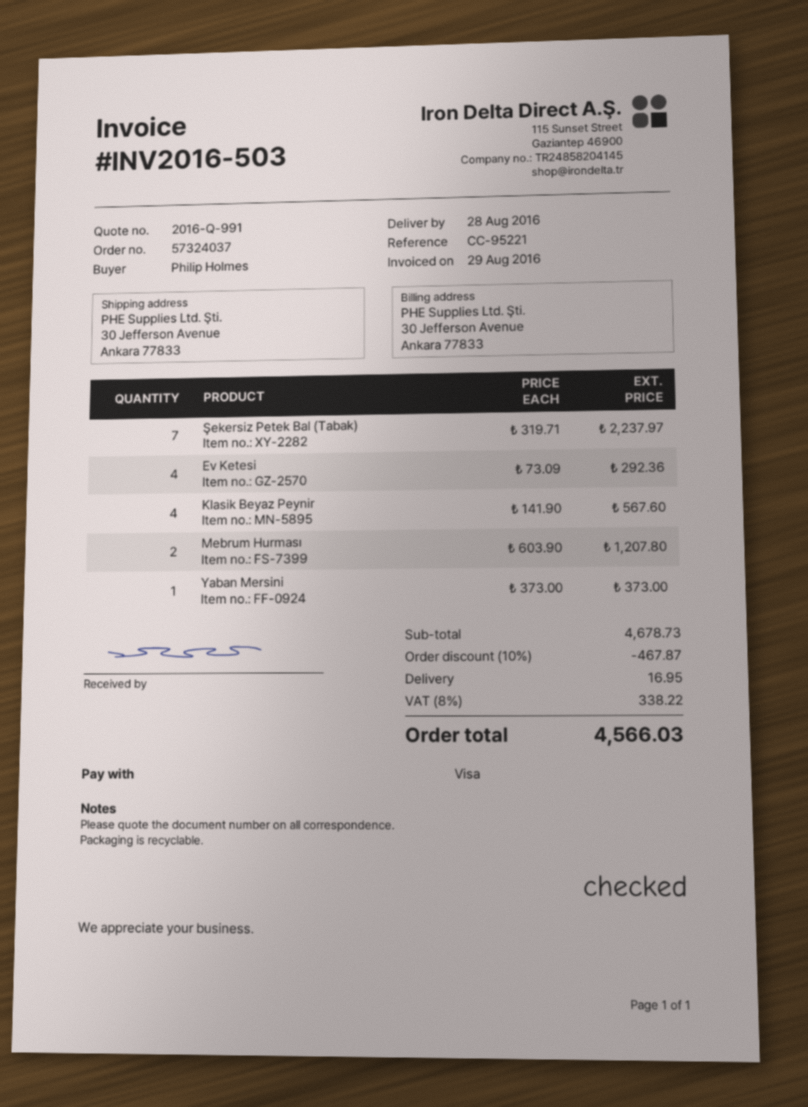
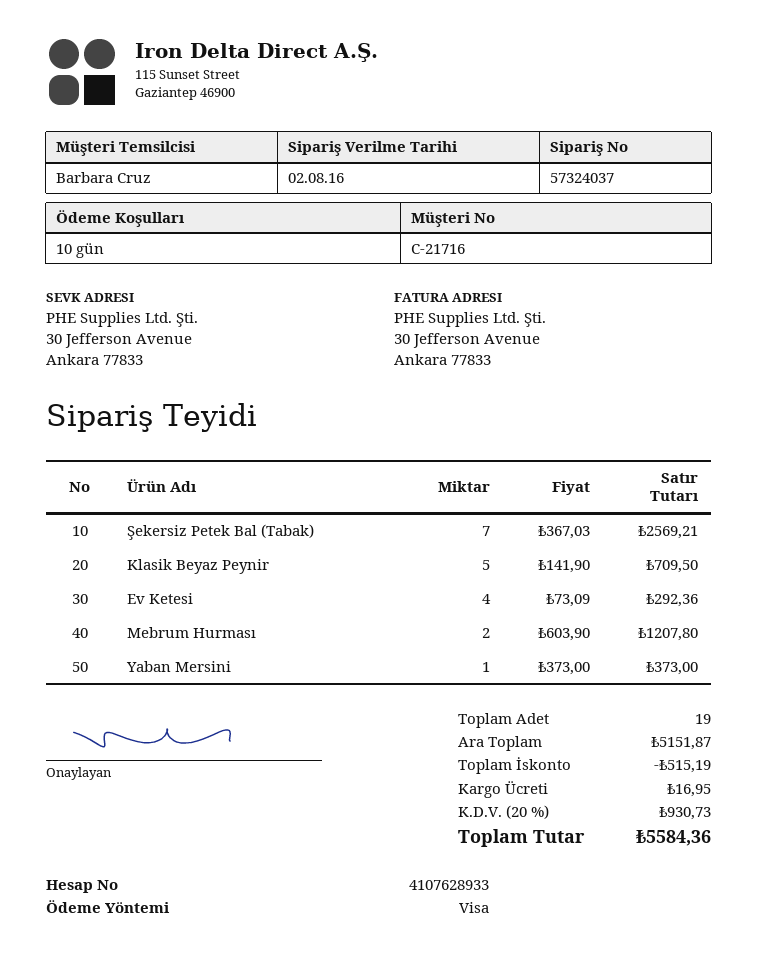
Şekersiz Petek Bal (Tabak): 7 x 319.71 = 2237.97 -> 7 x 367.03 = 2569.21
Klasik Beyaz Peynir: 4 x 141.90 = 567.60 -> 5 x 141.90 = 709.50
subtotal: 4678.73 -> 5151.87
discount: 467.87 -> 515.19
tax: 8% = 338.22 -> 20% = 930.73
total: 4566.03 -> 5584.36

